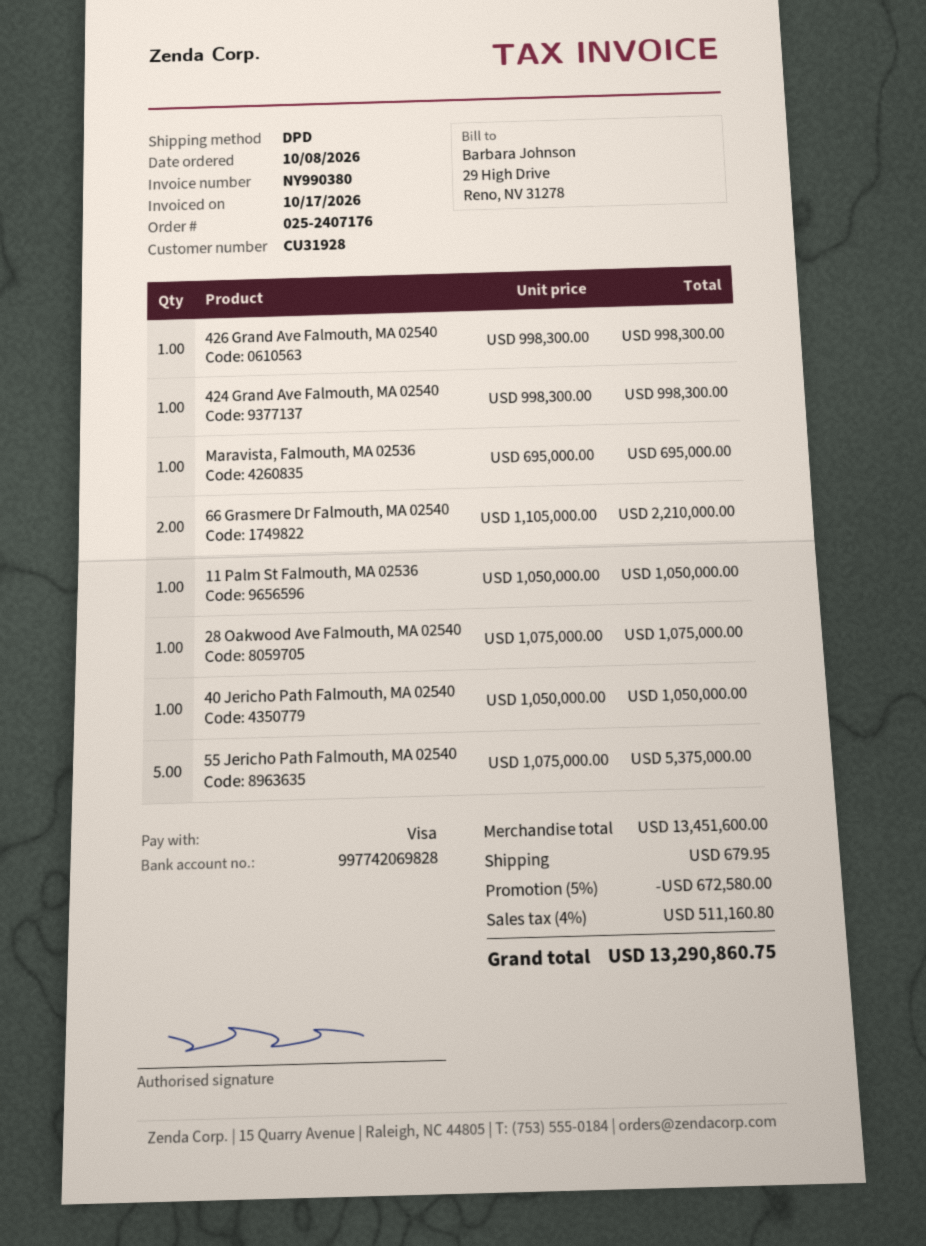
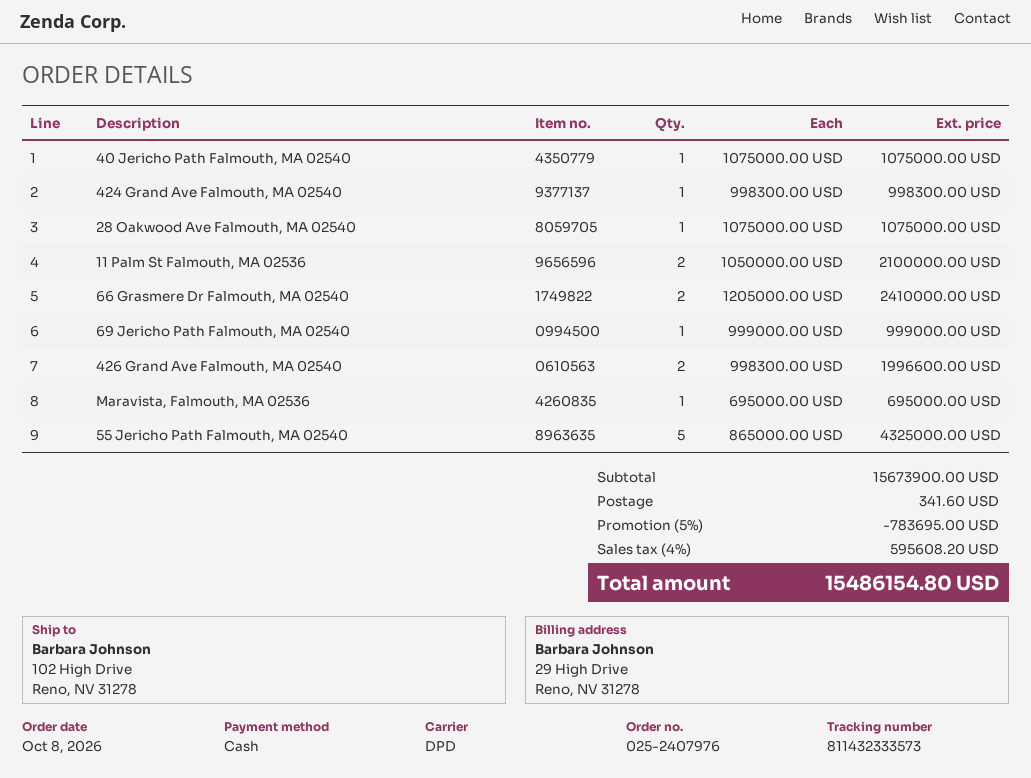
order number: 025-2407176 -> 025-2407976
payment method: Visa -> cash
426 Grand Ave Falmouth, MA 02540: 1 x 998300.00 = 998300.00 -> 2 x 998300.00 = 1996600.00
66 Grasmere Dr Falmouth, MA 02540: 2 x 1105000.00 = 2210000.00 -> 2 x 1205000.00 = 2410000.00
11 Palm St Falmouth, MA 02536: 1 x 1050000.00 = 1050000.00 -> 2 x 1050000.00 = 2100000.00
40 Jericho Path Falmouth, MA 02540: 1 x 1050000.00 = 1050000.00 -> 1 x 1075000.00 = 1075000.00
55 Jericho Path Falmouth, MA 02540: 5 x 1075000.00 = 5375000.00 -> 5 x 865000.00 = 4325000.00
69 Jericho Path Falmouth, MA 02540: none -> 1 x 999000.00 = 999000.00
subtotal: 13451600.00 -> 15673900.00
discount: 5% = 672580.00 -> 5% = 783695.00
shipping: 679.95 -> 341.60
tax: 4% = 511160.80 -> 4% = 595608.20
total: 13290860.75 -> 15486154.80

